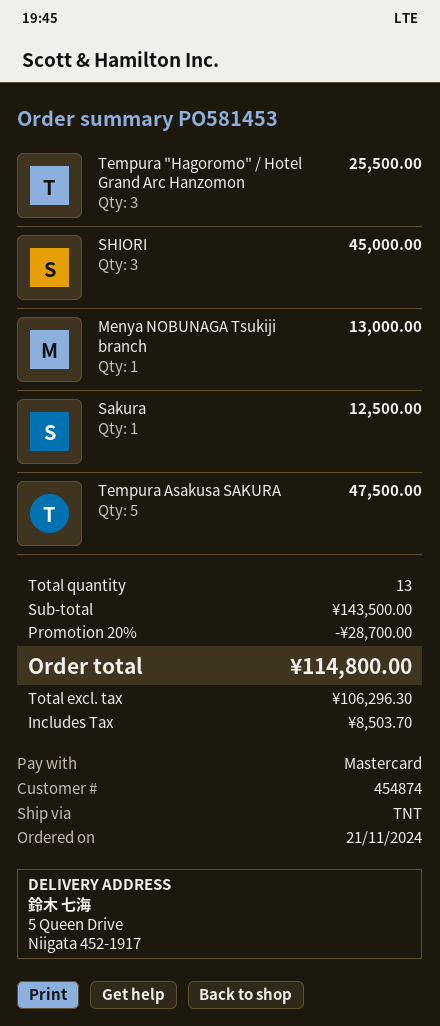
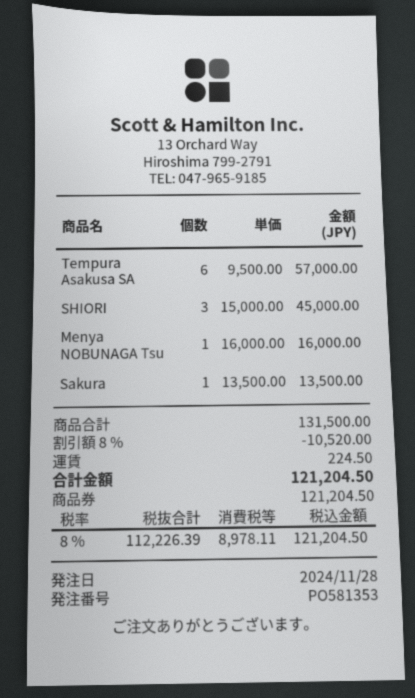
order number: PO581453 -> PO581353
order date: 2024-11-21 -> 2024-11-28
payment method: Mastercard -> gift card
Tempura "Hagoromo" / Hotel Grand Arc Hanzomon: 3 for 25500.00 -> none
Menya NOBUNAGA Tsukiji branch: 1 for 13000.00 -> 1 for 16000.00
Sakura: 1 for 12500.00 -> 1 for 13500.00
Tempura Asakusa SAKURA: 5 for 47500.00 -> 6 for 57000.00
subtotal: 143500.00 -> 131500.00
discount: 20% = 28700.00 -> 8% = 10520.00
shipping: none -> 224.50
net: 106296.30 -> 112226.39
tax: 8503.70 -> 8978.11
total: 114800.00 -> 121204.50

